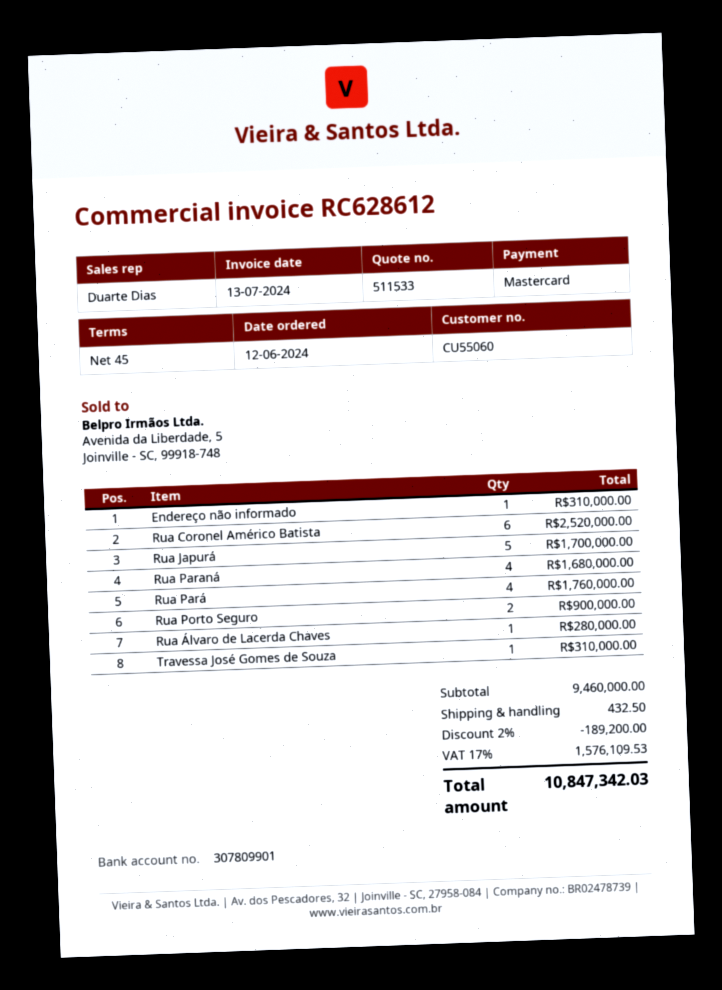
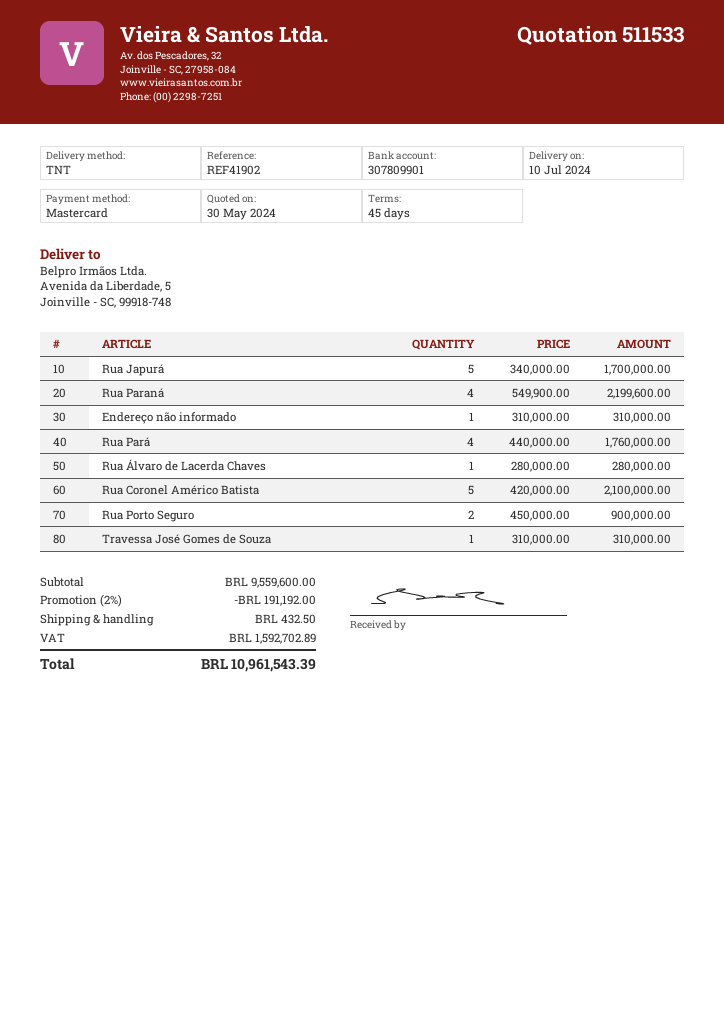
Rua Coronel Américo Batista: 6 for 2520000.00 -> 5 for 2100000.00
Rua Paraná: 4 for 1680000.00 -> 4 for 2199600.00
subtotal: 9460000.00 -> 9559600.00
discount: 2% = 189200.00 -> 2% = 191192.00
tax: 1576109.53 -> 1592702.89
total: 10847342.03 -> 10961543.39

